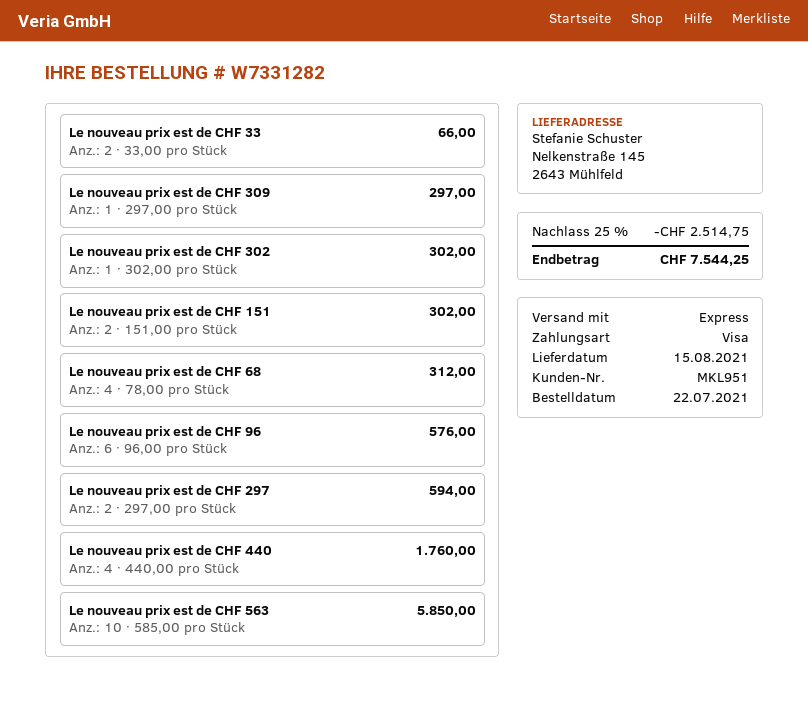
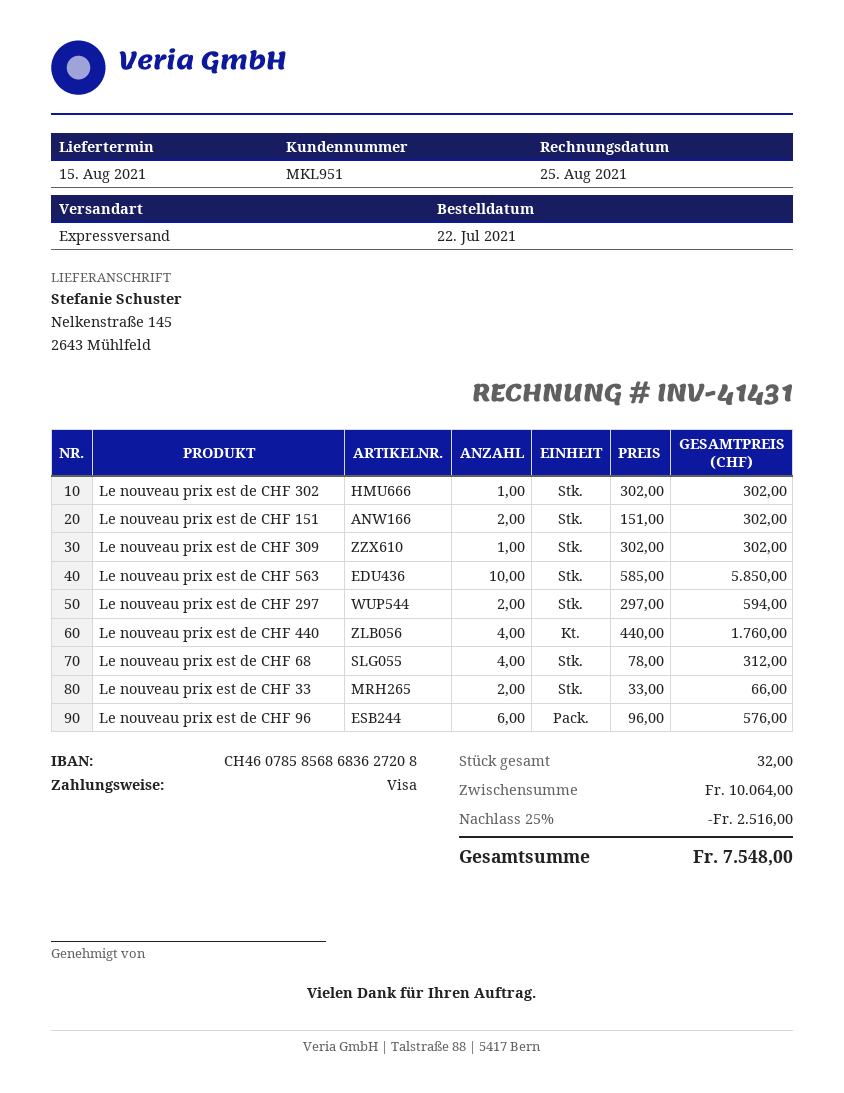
Le nouveau prix est de CHF 309: 1 x 297.00 = 297.00 -> 1 x 302.00 = 302.00
discount: 25% = 2514.75 -> 25% = 2516.00
total: 7544.25 -> 7548.00

